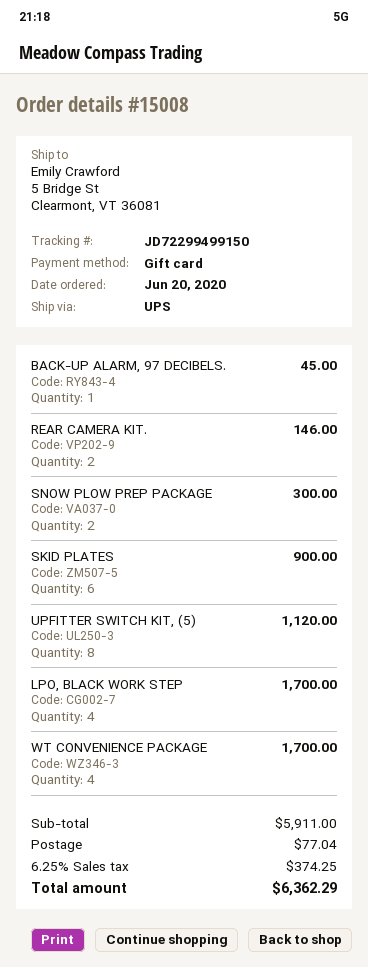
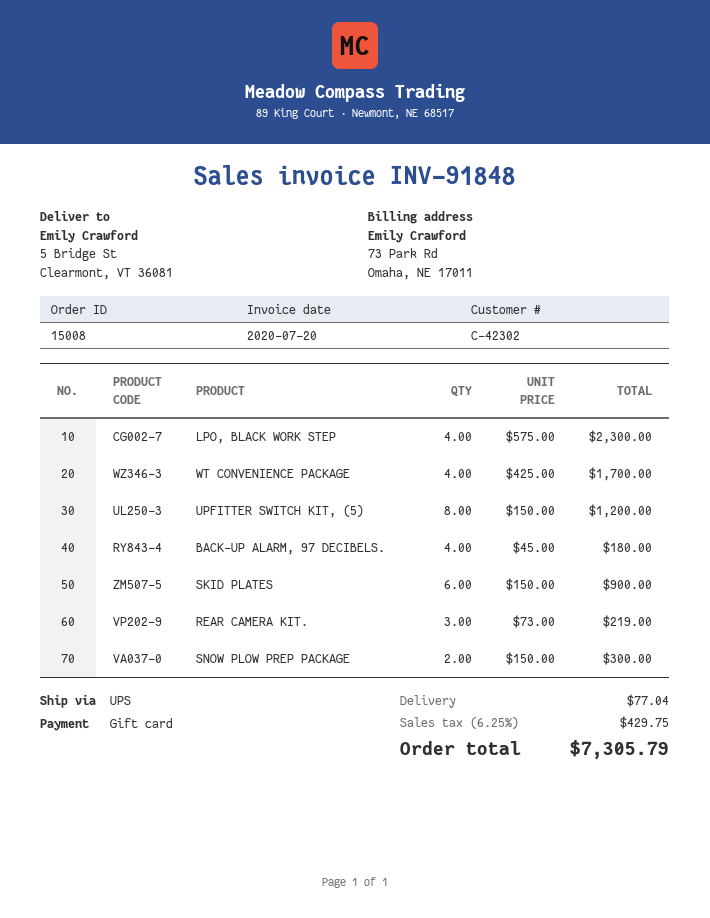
BACK-UP ALARM, 97 DECIBELS.: 1 for 45.00 -> 4 for 180.00
REAR CAMERA KIT.: 2 for 146.00 -> 3 for 219.00
UPFITTER SWITCH KIT, (5): 8 for 1120.00 -> 8 for 1200.00
LPO, BLACK WORK STEP: 4 for 1700.00 -> 4 for 2300.00
tax: 6.25% = 374.25 -> 6.25% = 429.75
total: 6362.29 -> 7305.79

